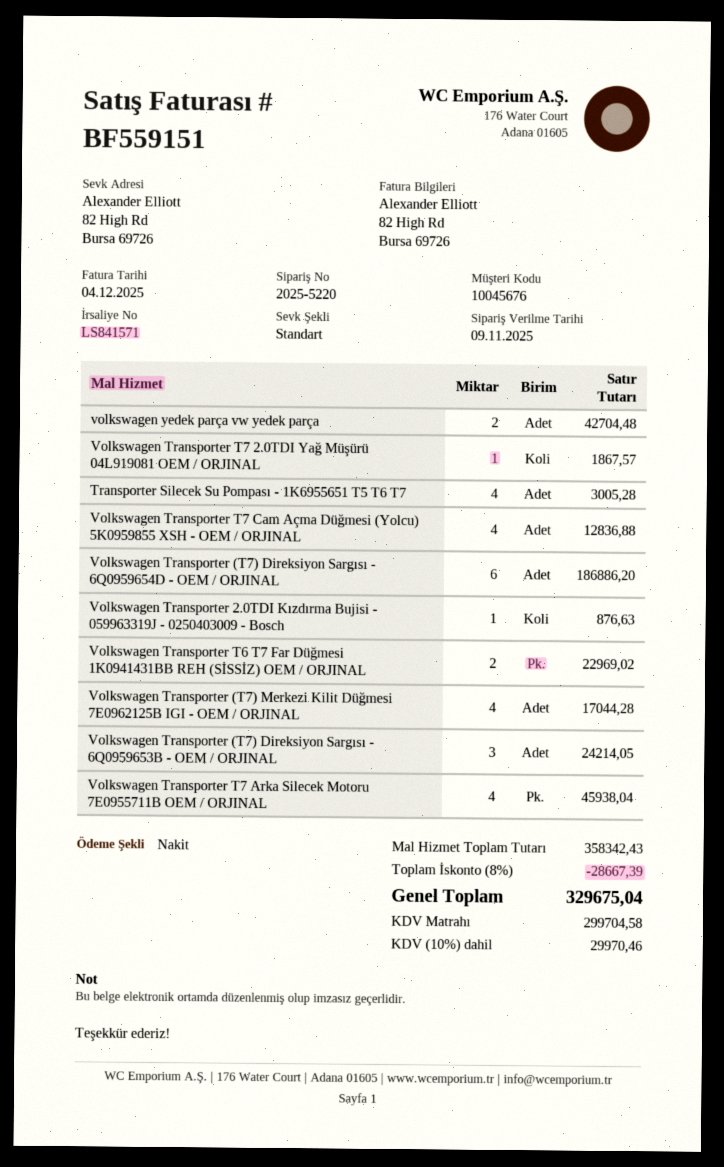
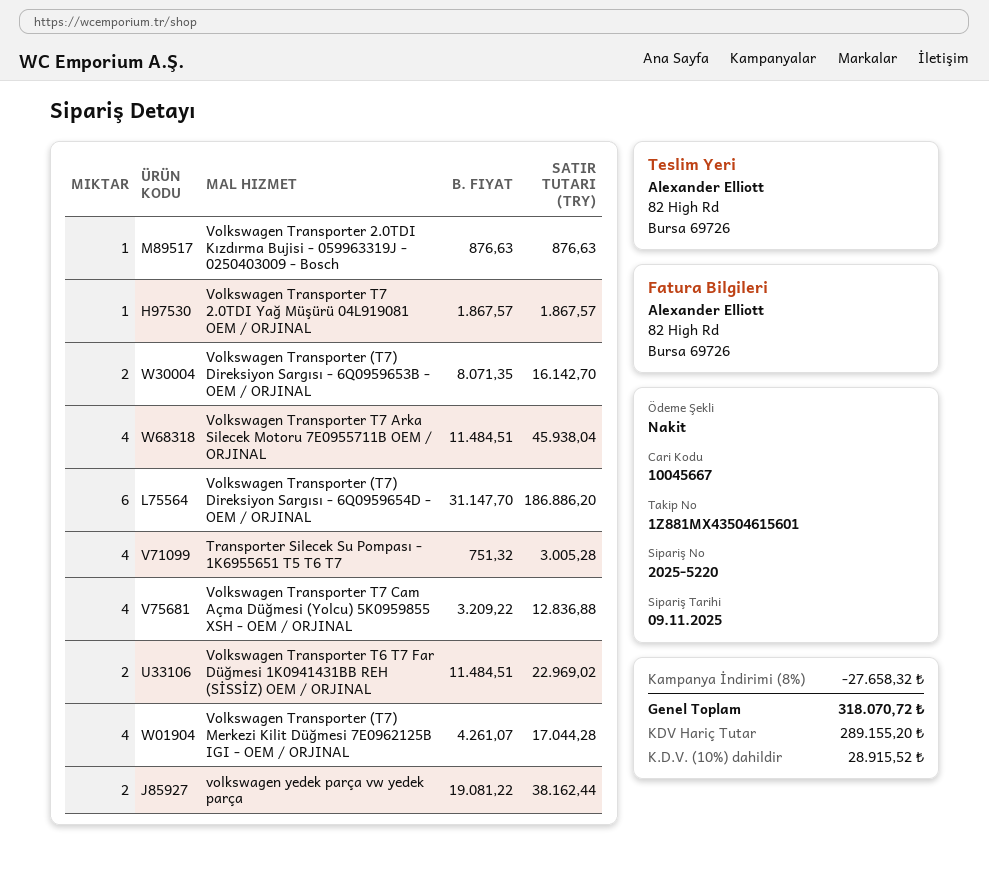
customer number: 10045676 -> 10045667
volkswagen yedek parça vw yedek parça: 2 for 42704.48 -> 2 for 38162.44
Volkswagen Transporter (T7) Direksiyon Sargısı - 6Q0959653B - OEM / ORJINAL: 3 for 24214.05 -> 2 for 16142.70
discount: 8% = 28667.39 -> 8% = 27658.32
net: 299704.58 -> 289155.20
tax: 10% = 29970.46 -> 10% = 28915.52
total: 329675.04 -> 318070.72

